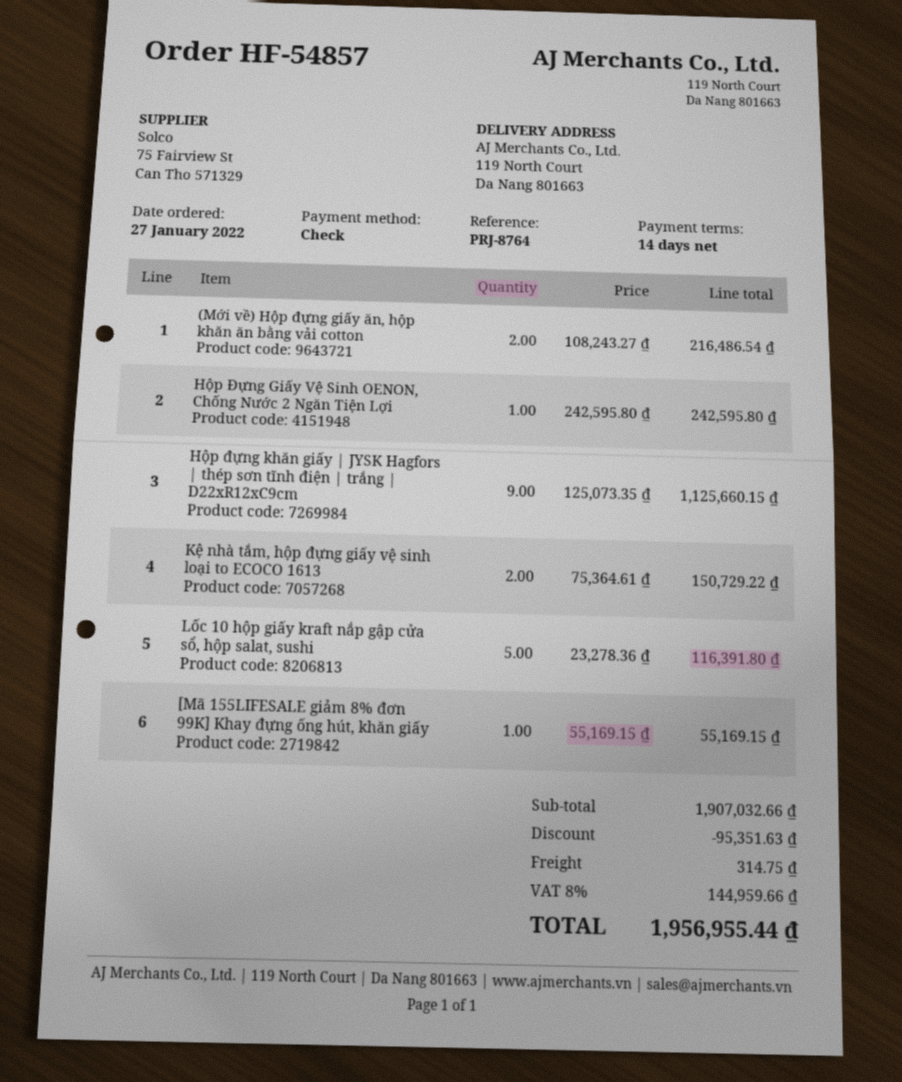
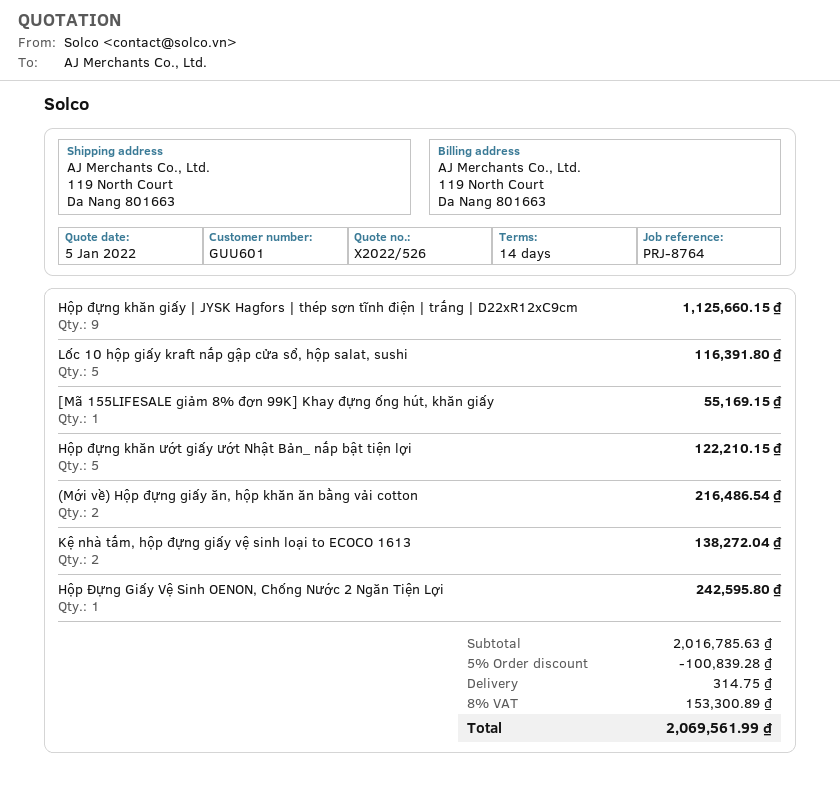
Kệ nhà tắm, hộp đựng giấy vệ sinh loại to ECOCO 1613: 2 for 150729.22 -> 2 for 138272.04
Hộp đựng khăn ướt giấy ướt Nhật Bản_ nắp bật tiện lợi: none -> 5 for 122210.15
subtotal: 1907032.66 -> 2016785.63
discount: 95351.63 -> 100839.28
tax: 8% = 144959.66 -> 8% = 153300.89
total: 1956955.44 -> 2069561.99

